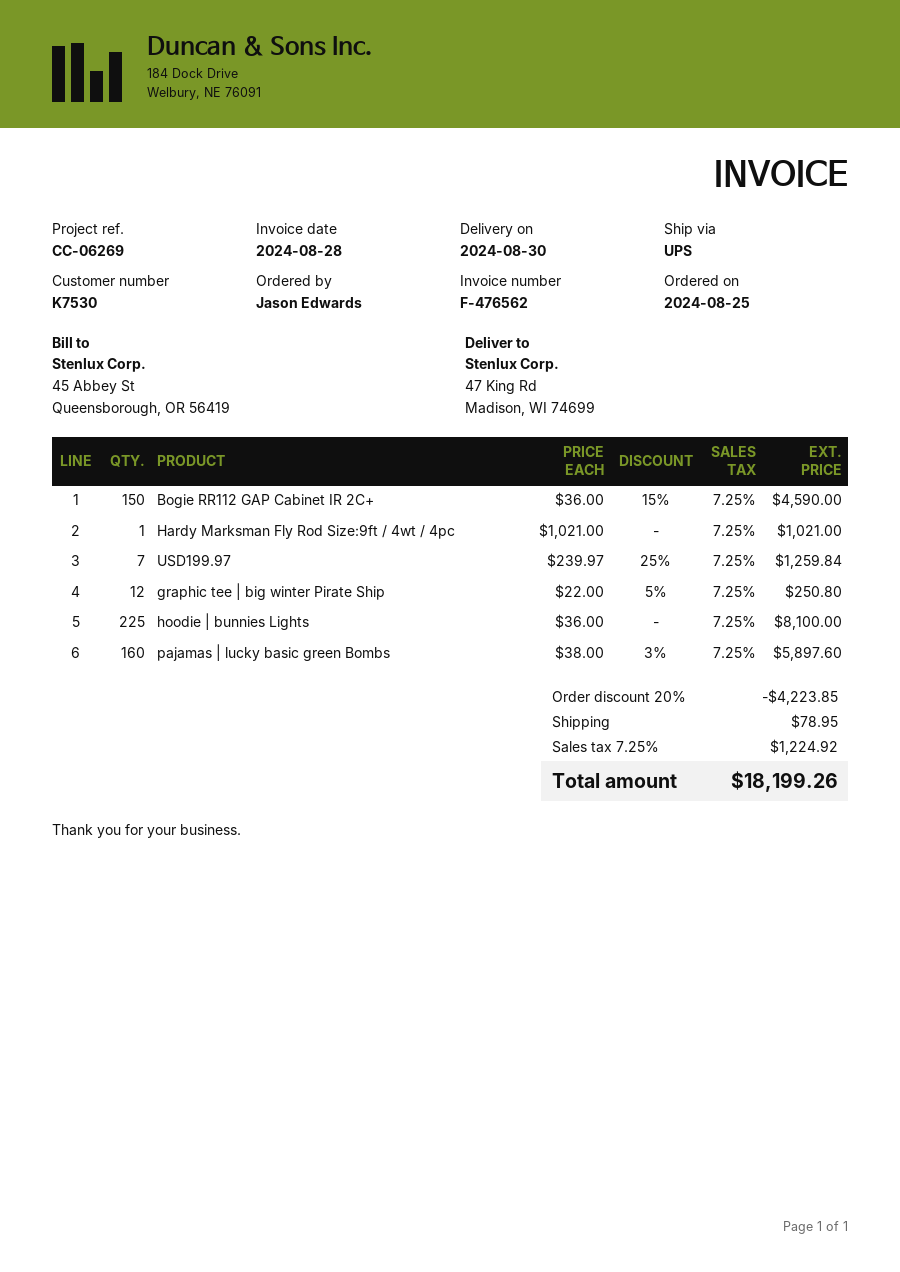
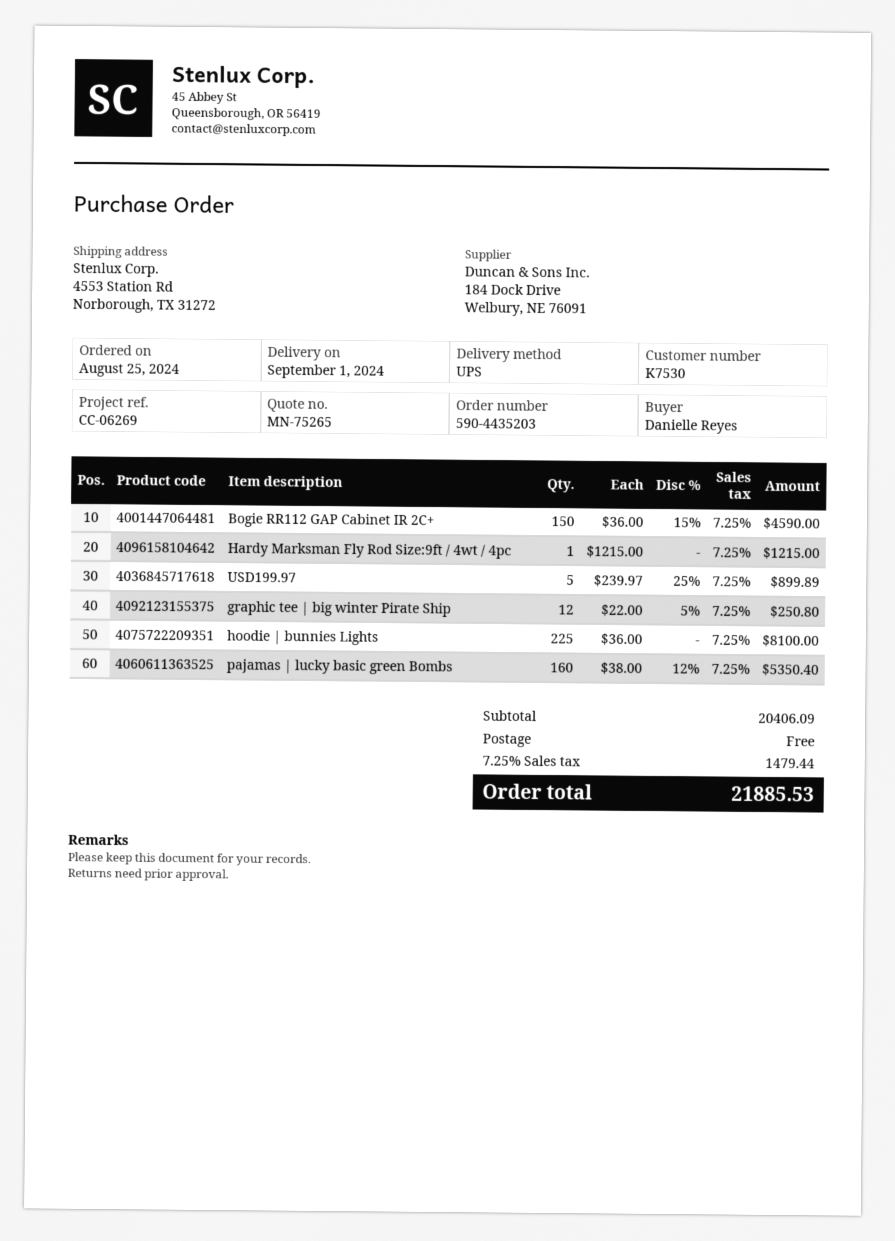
delivery date: 2024-08-30 -> 2024-09-01
ordered by: Jason Edwards -> Danielle Reyes
ship to: 47 King Rd, Madison, WI 74699 -> 4553 Station Rd, Norborough, TX 31272
Hardy Marksman Fly Rod Size:9ft / 4wt / 4pc: 1 x 1021.00 = 1021.00 -> 1 x 1215.00 = 1215.00
USD199.97: 7 x 239.97 - 25% = 1259.84 -> 5 x 239.97 - 25% = 899.89
pajamas | lucky basic green Bombs: 160 x 38.00 - 3% = 5897.60 -> 160 x 38.00 - 12% = 5350.40
discount: 20% = 4223.85 -> none
shipping: 78.95 -> 0.00
tax: 7.25% = 1224.92 -> 7.25% = 1479.44
total: 18199.26 -> 21885.53

